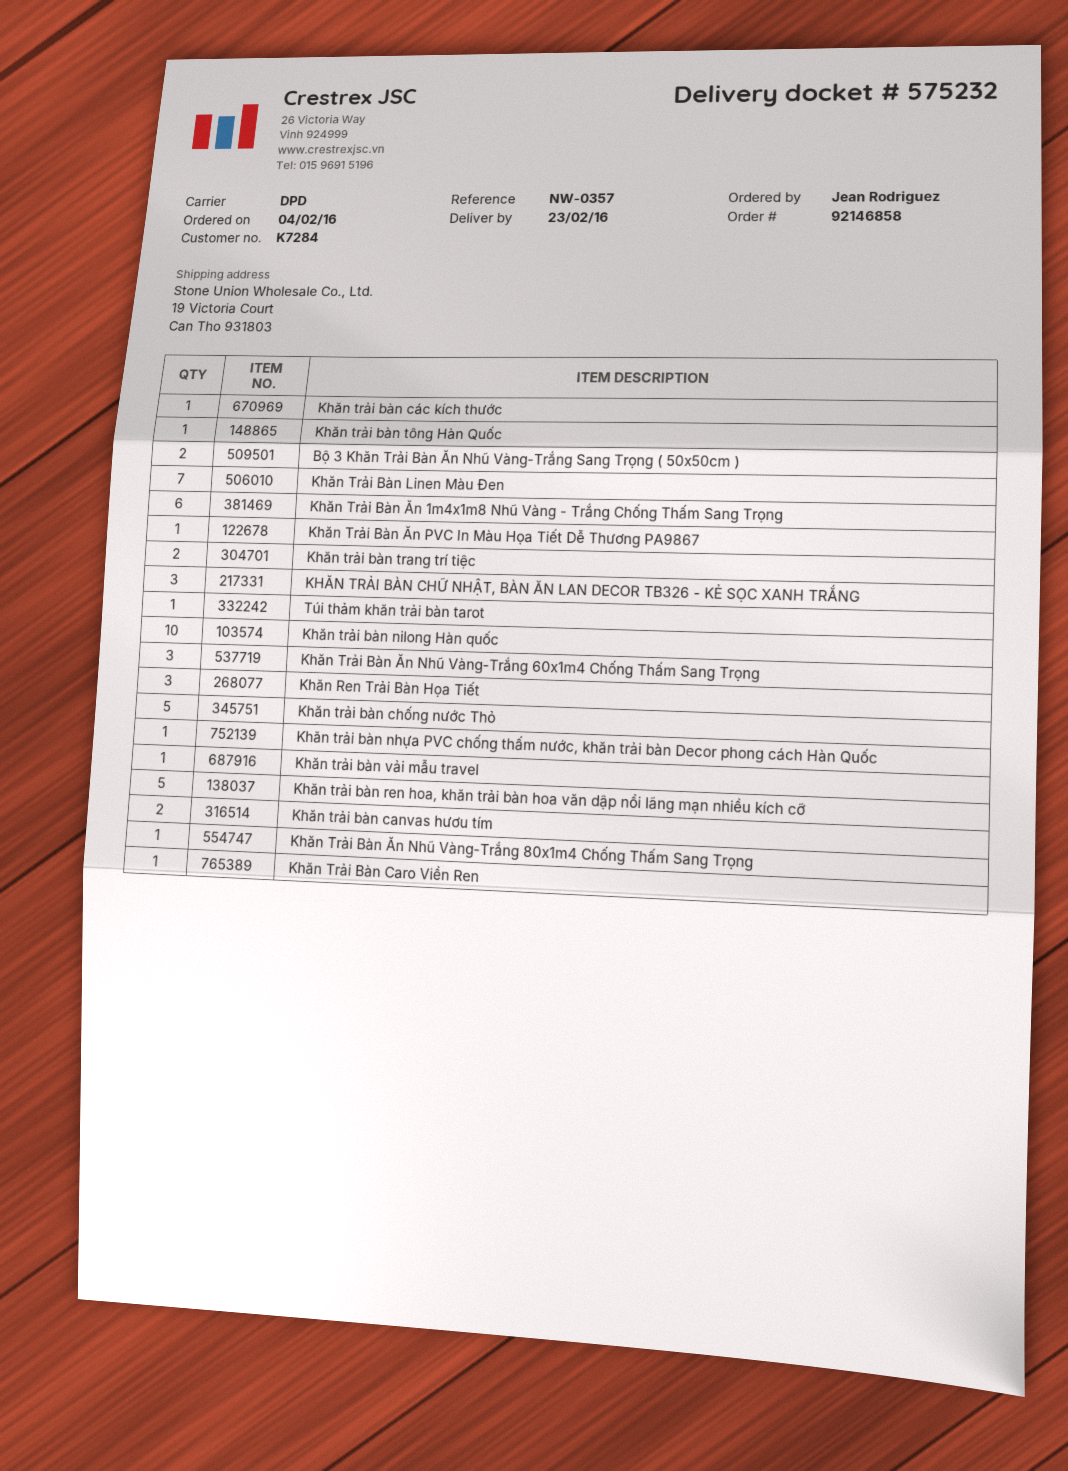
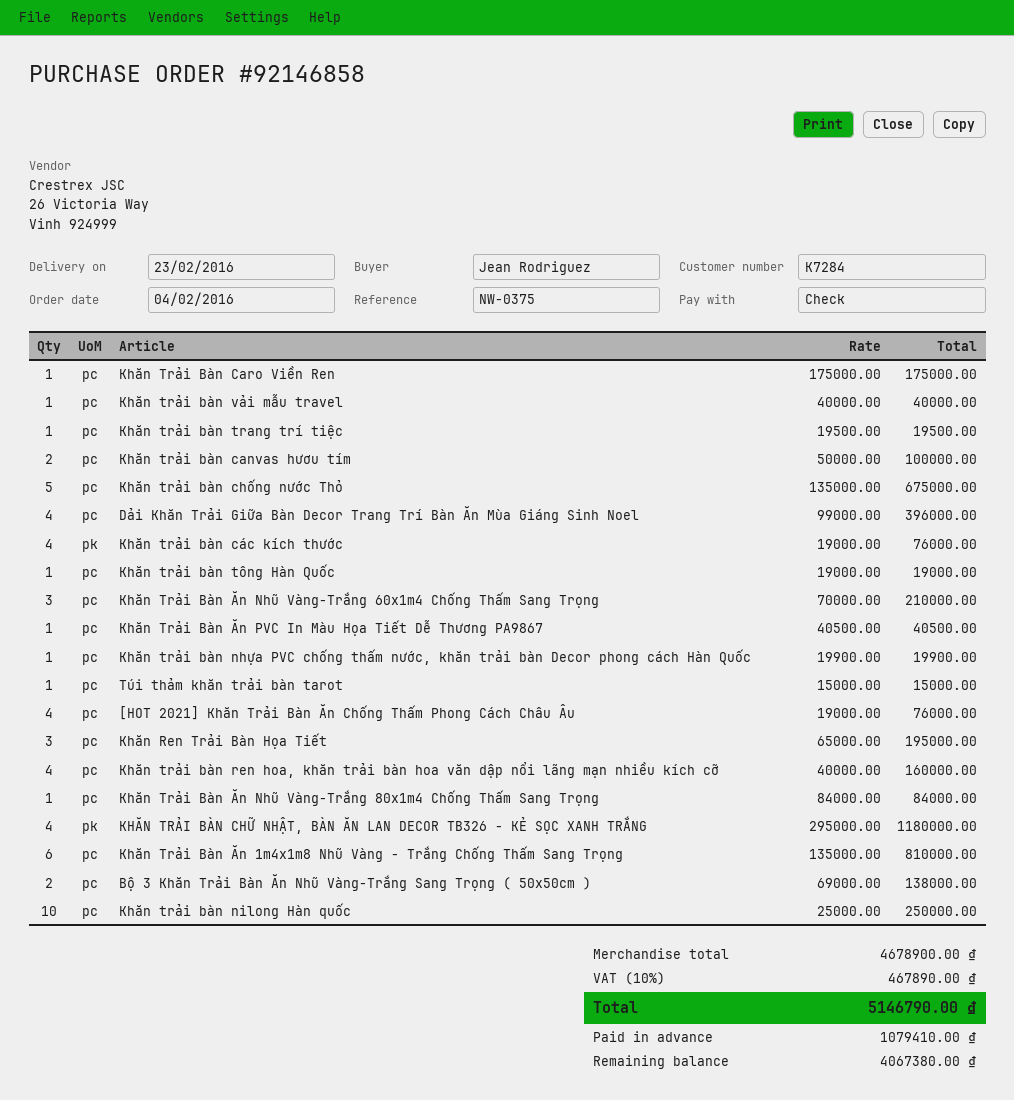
reference: NW-0357 -> NW-0375
Khăn trải bàn các kích thước: 1 -> 4
Khăn Trải Bàn Linen Màu Đen: 7 -> none
Khăn trải bàn trang trí tiệc: 2 -> 1
KHĂN TRẢI BÀN CHỮ NHẬT, BÀN ĂN LAN DECOR TB326 - KẺ SỌC XANH TRẮNG: 3 -> 4
Khăn trải bàn ren hoa, khăn trải bàn hoa văn dập nổi lãng mạn nhiều kích cỡ: 5 -> 4
Dải Khăn Trải Giữa Bàn Decor Trang Trí Bàn Ăn Mùa Giáng Sinh Noel: none -> 4
[HOT 2021] Khăn Trải Bàn Ăn Chống Thấm Phong Cách Châu Âu: none -> 4

